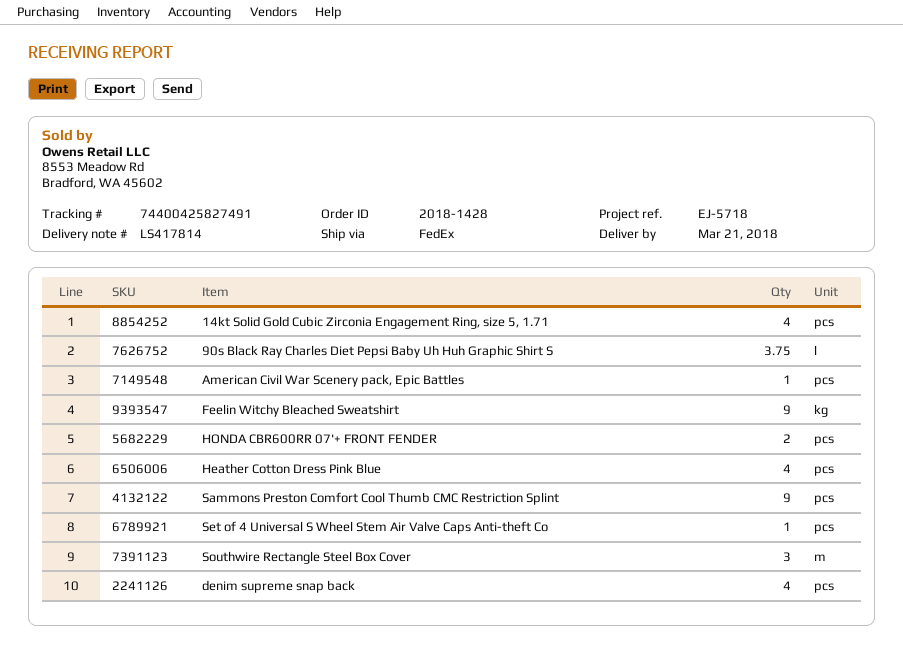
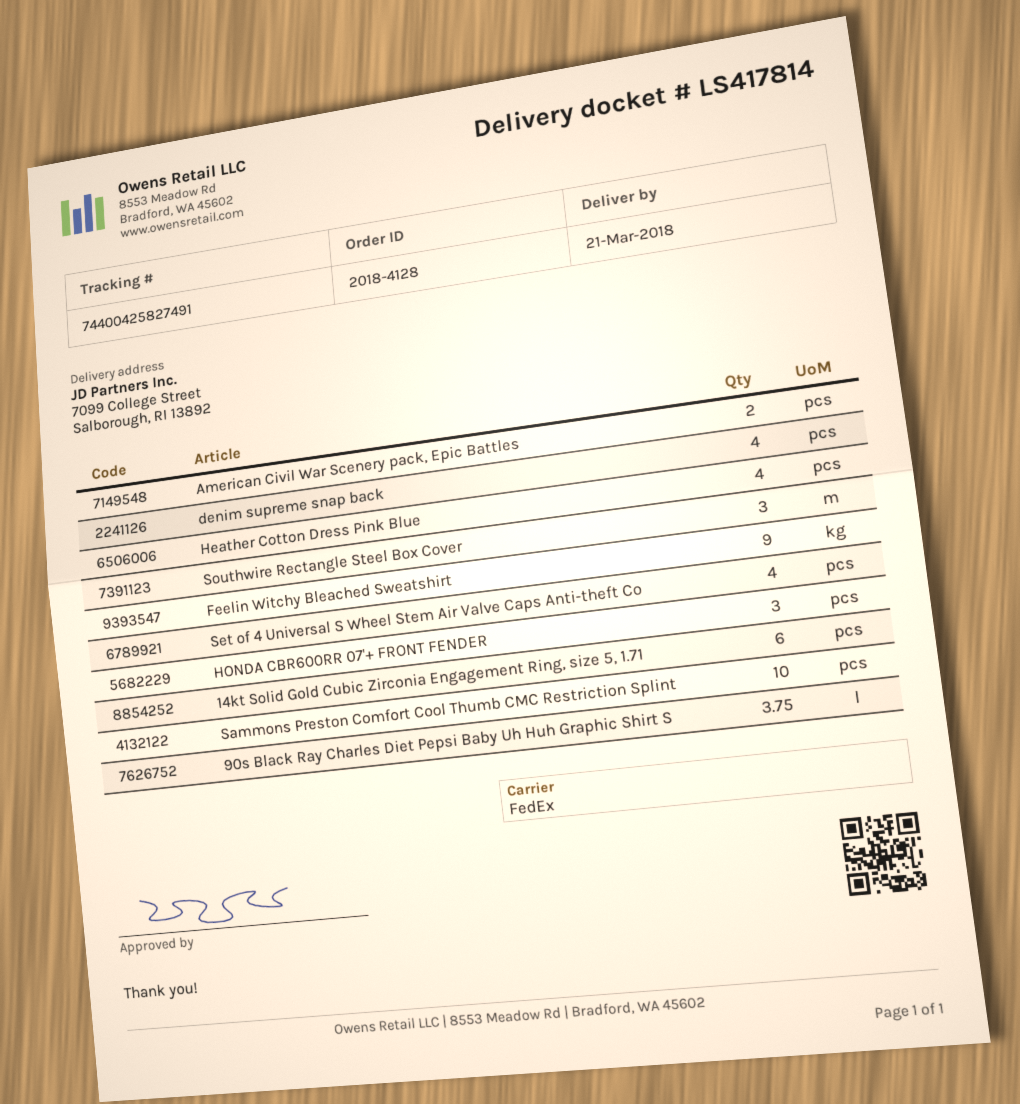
order number: 2018-1428 -> 2018-4128
14kt Solid Gold Cubic Zirconia Engagement Ring, size 5, 1.71: 4 -> 6
American Civil War Scenery pack, Epic Battles: 1 -> 2
HONDA CBR600RR 07'+ FRONT FENDER: 2 -> 3
Sammons Preston Comfort Cool Thumb CMC Restriction Splint: 9 -> 10
Set of 4 Universal S Wheel Stem Air Valve Caps Anti-theft Co: 1 -> 4

